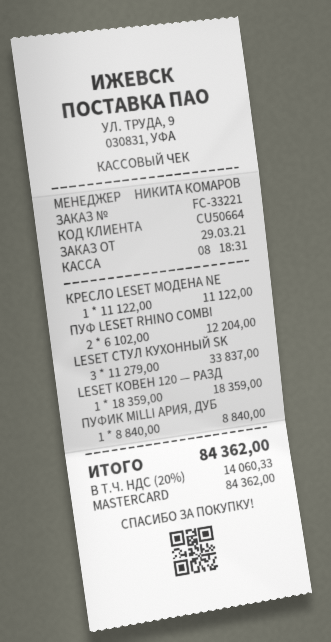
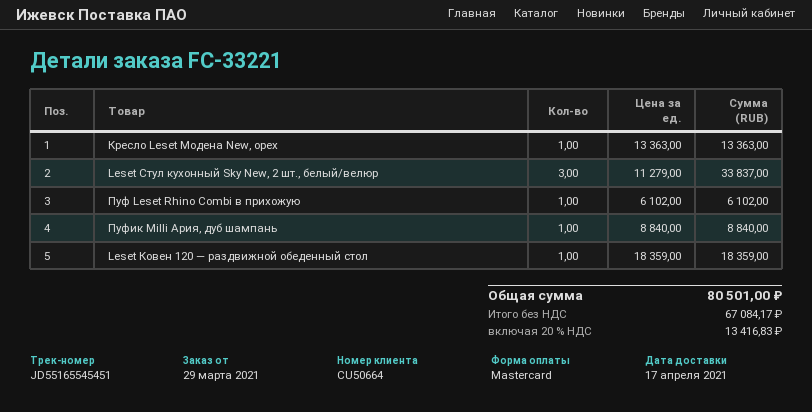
КРЕСЛО LESET МОДЕНА NE: 1 x 11122.00 = 11122.00 -> 1 x 13363.00 = 13363.00
ПУФ LESET RHINO COMBI: 2 x 6102.00 = 12204.00 -> 1 x 6102.00 = 6102.00
tax: 20% = 14060.33 -> 20% = 13416.83
total: 84362.00 -> 80501.00

